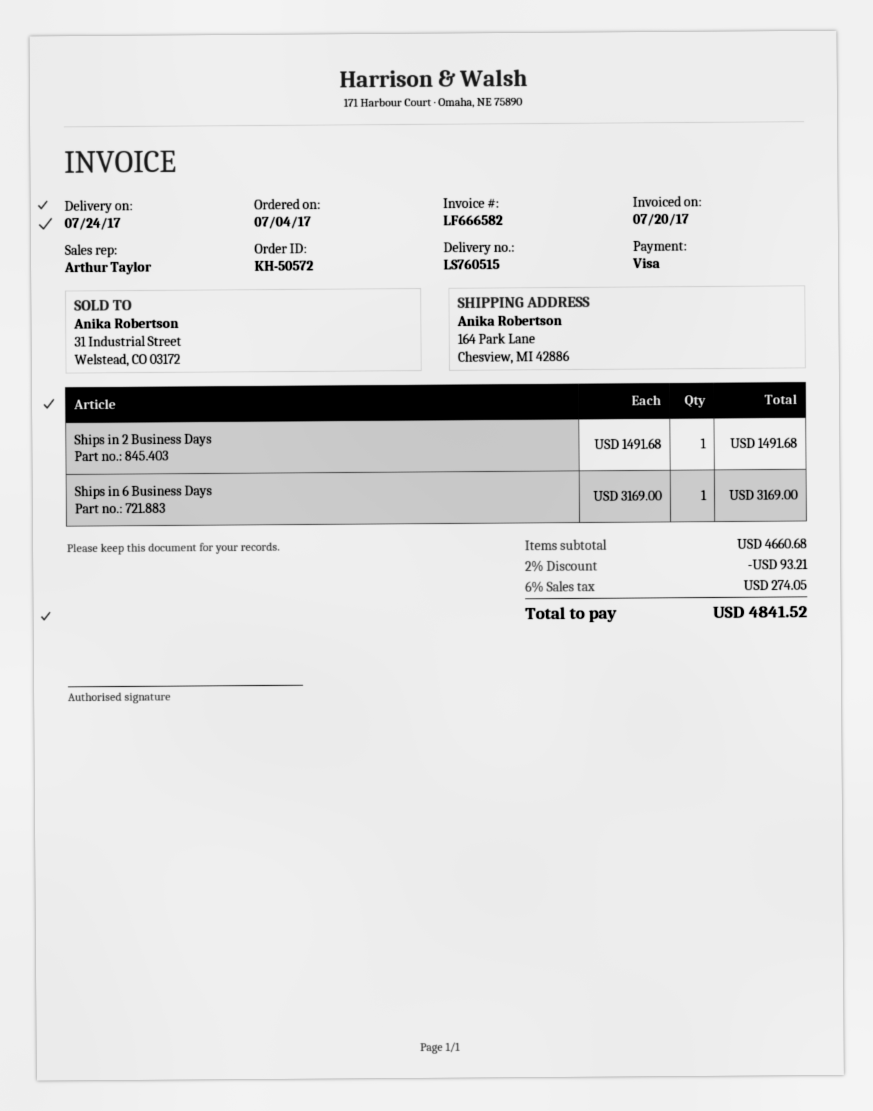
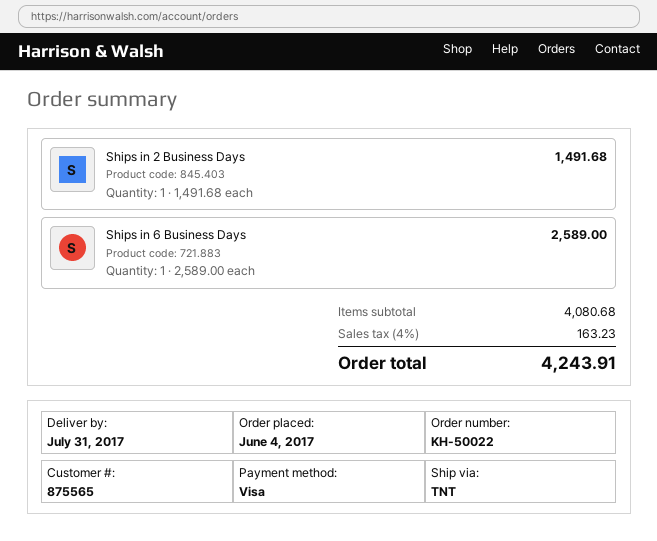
order number: KH-50572 -> KH-50022
order date: 2017-07-04 -> 2017-06-04
delivery date: 2017-07-24 -> 2017-07-31
Ships in 6 Business Days: 1 x 3169.00 = 3169.00 -> 1 x 2589.00 = 2589.00
subtotal: 4660.68 -> 4080.68
discount: 2% = 93.21 -> none
tax: 6% = 274.05 -> 4% = 163.23
total: 4841.52 -> 4243.91

